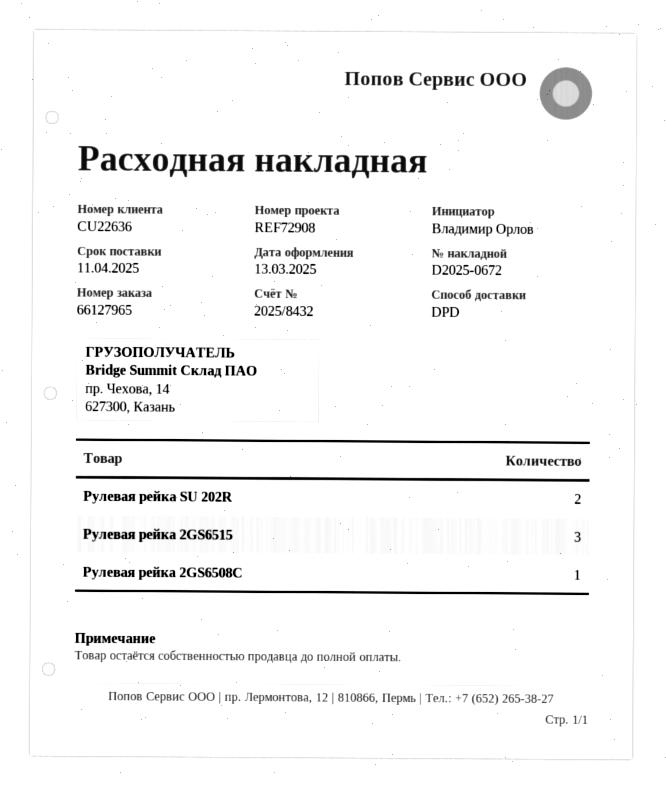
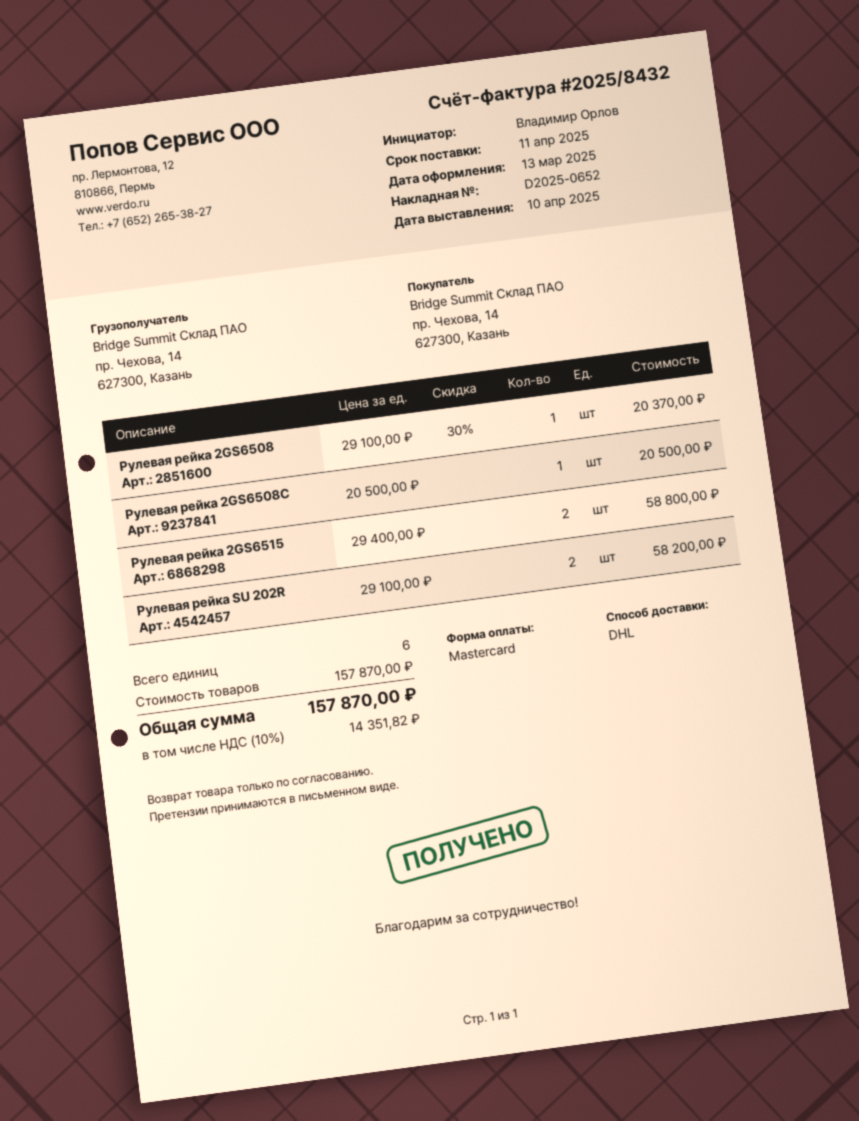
delivery note number: D2025-0672 -> D2025-0652
shipping method: DPD -> DHL
Рулевая рейка 2GS6515: 3 -> 2
Рулевая рейка 2GS6508: none -> 1

